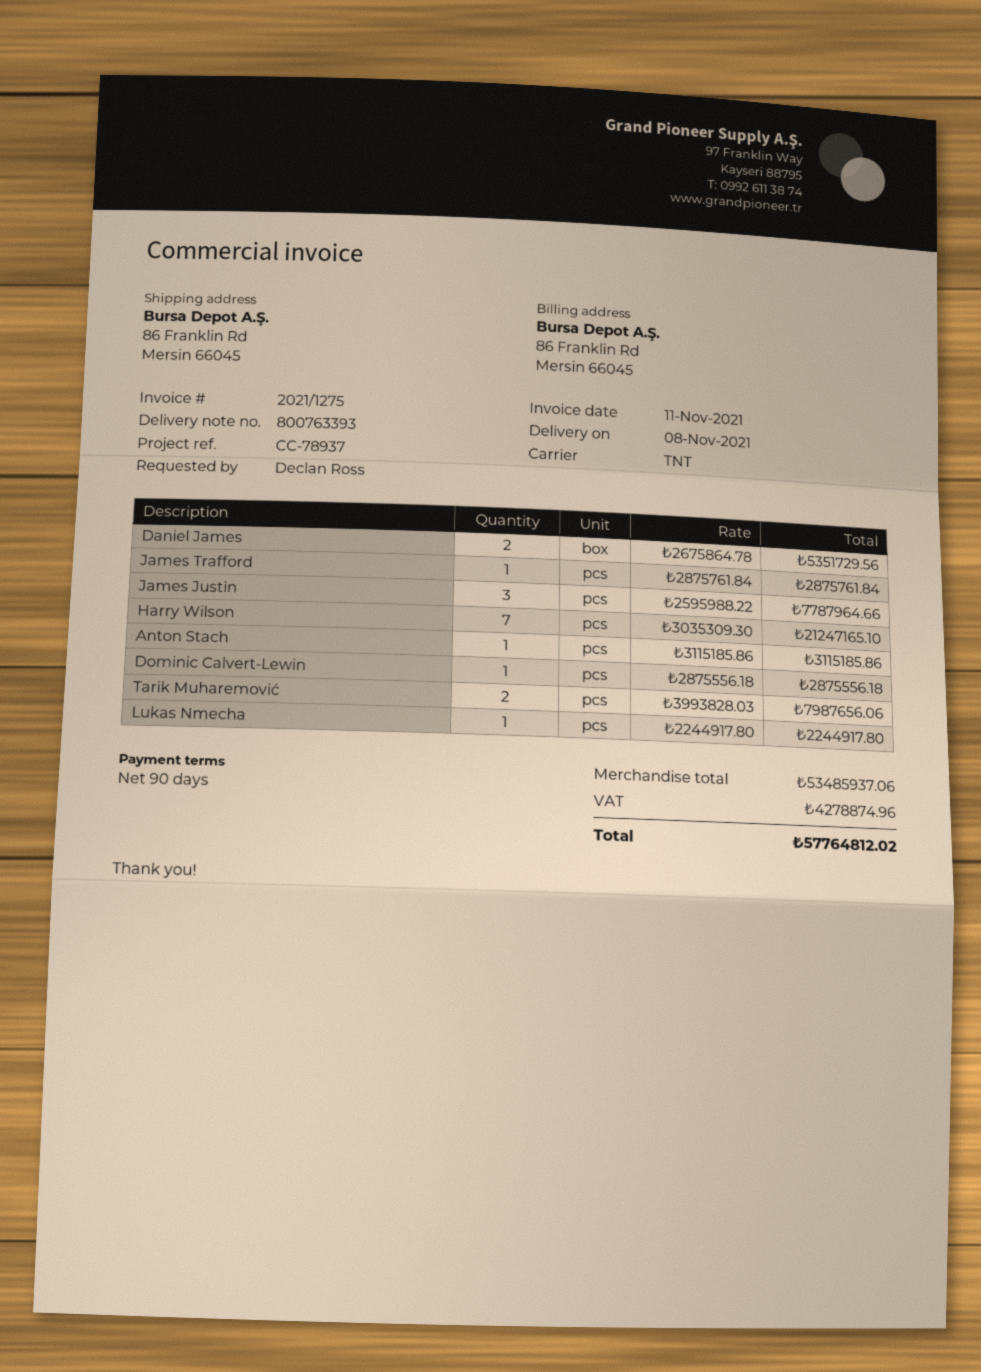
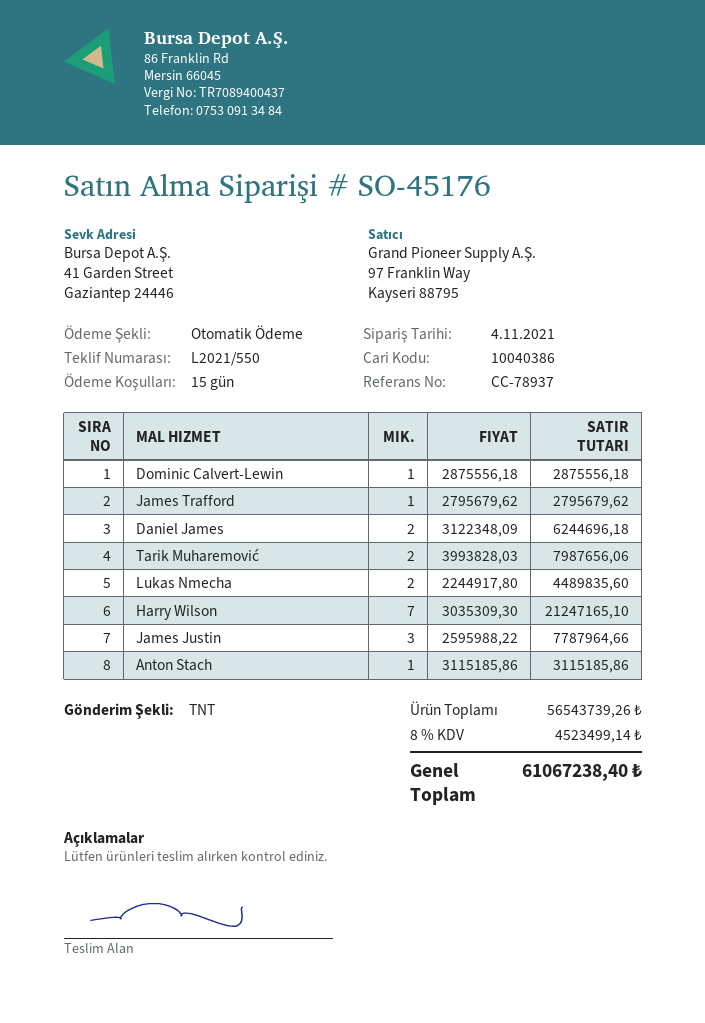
payment terms: 90 days -> 15 days
ship to: 86 Franklin Rd, Mersin 66045 -> 41 Garden Street, Gaziantep 24446
Daniel James: 2 x 2675864.78 = 5351729.56 -> 2 x 3122348.09 = 6244696.18
James Trafford: 1 x 2875761.84 = 2875761.84 -> 1 x 2795679.62 = 2795679.62
Lukas Nmecha: 1 x 2244917.80 = 2244917.80 -> 2 x 2244917.80 = 4489835.60
subtotal: 53485937.06 -> 56543739.26
tax: 4278874.96 -> 4523499.14
total: 57764812.02 -> 61067238.40

